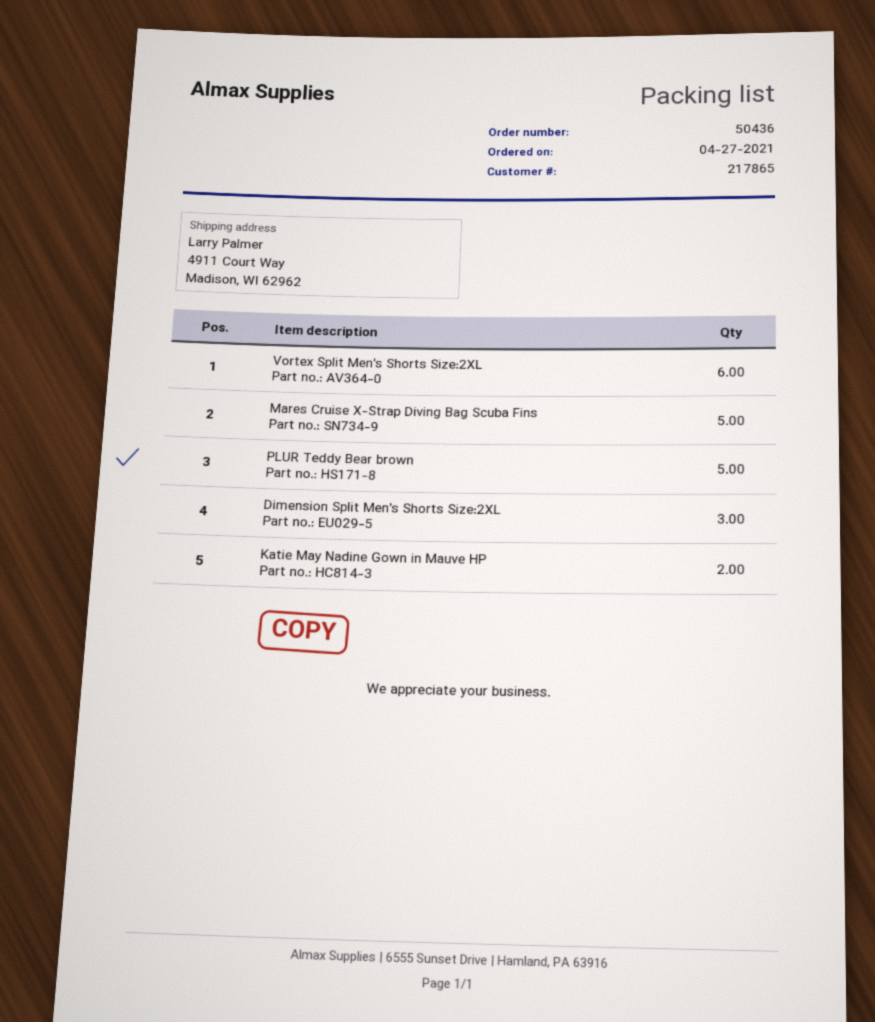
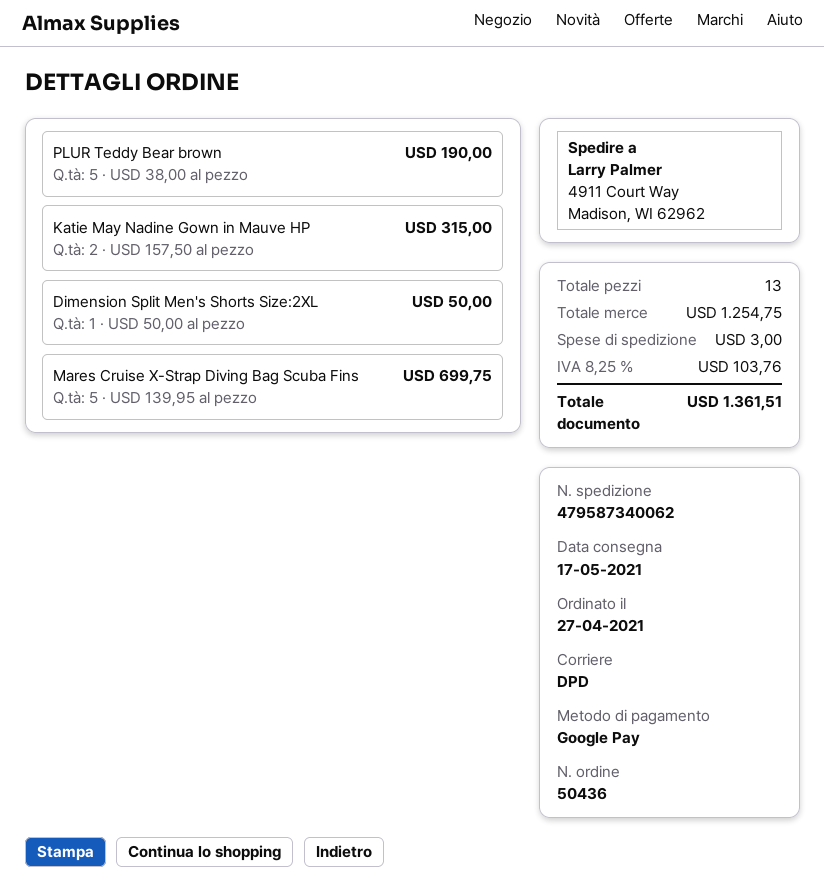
Vortex Split Men's Shorts Size:2XL: 6 -> none
Dimension Split Men's Shorts Size:2XL: 3 -> 1

